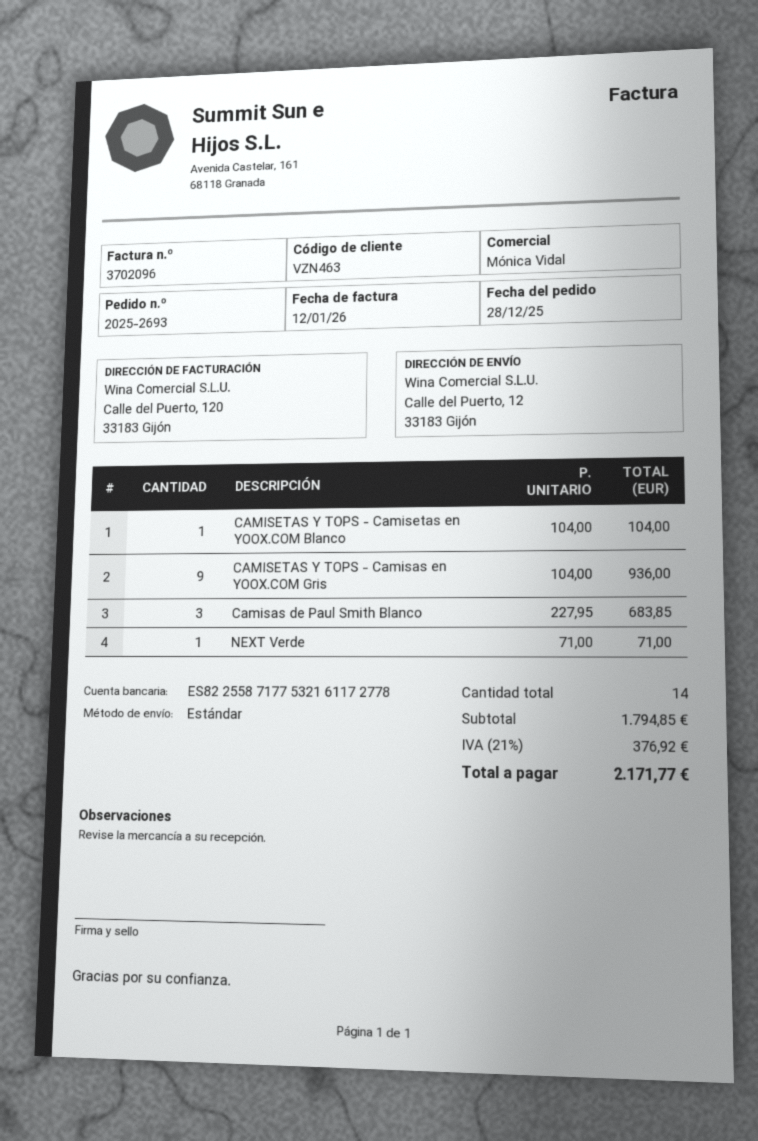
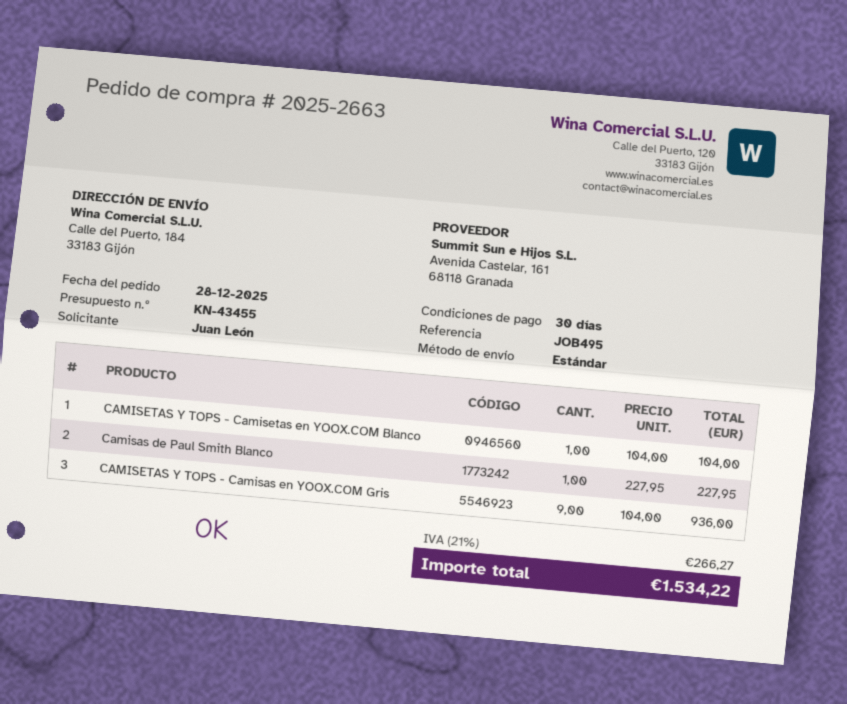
order number: 2025-2693 -> 2025-2663
ship to: Calle del Puerto, 12, 33183 Gijón -> Calle del Puerto, 184, 33183 Gijón
Camisas de Paul Smith Blanco: 3 x 227.95 = 683.85 -> 1 x 227.95 = 227.95
NEXT Verde: 1 x 71.00 = 71.00 -> none
tax: 21% = 376.92 -> 21% = 266.27
total: 2171.77 -> 1534.22

